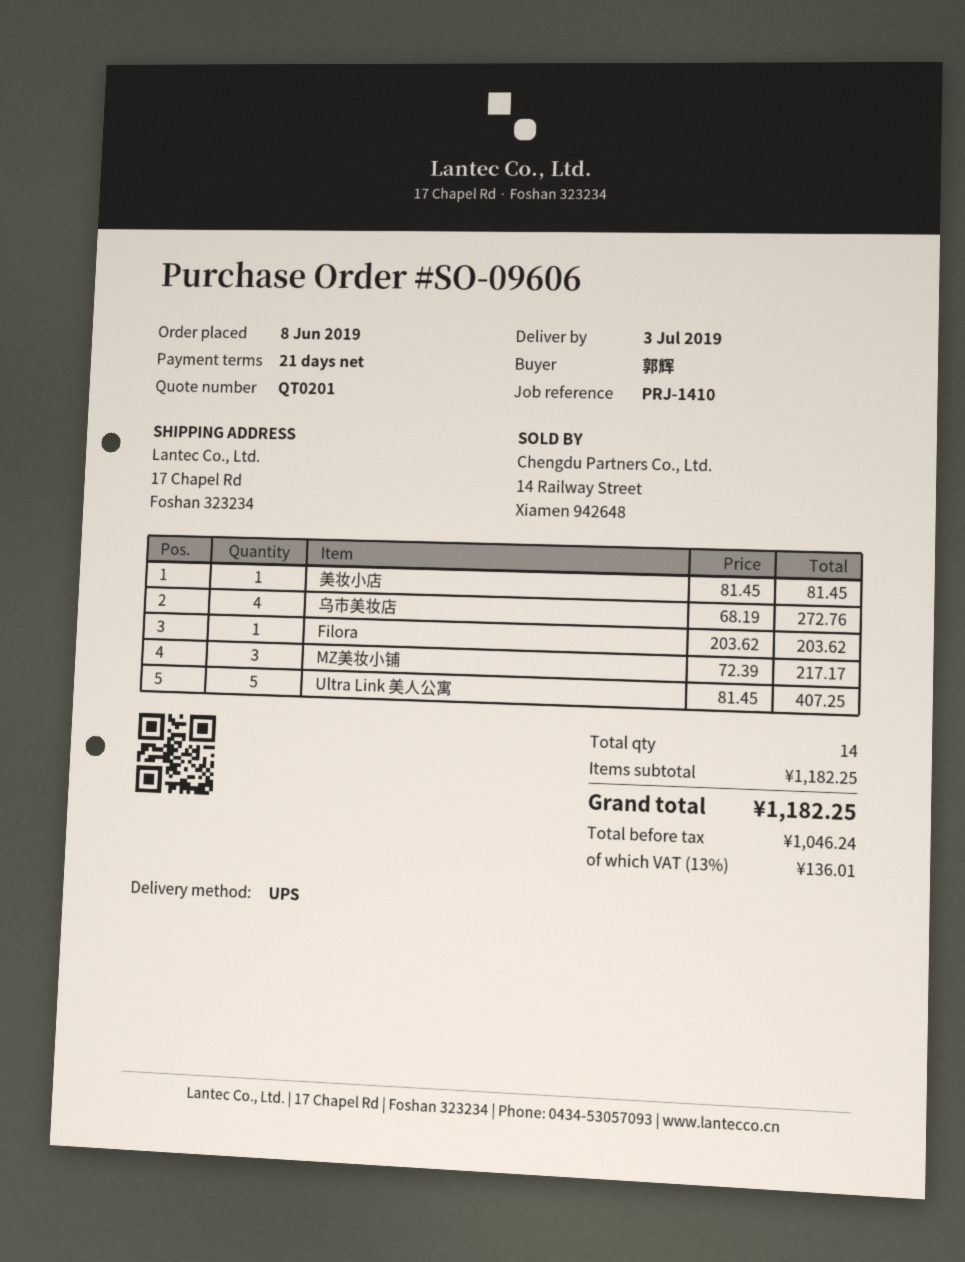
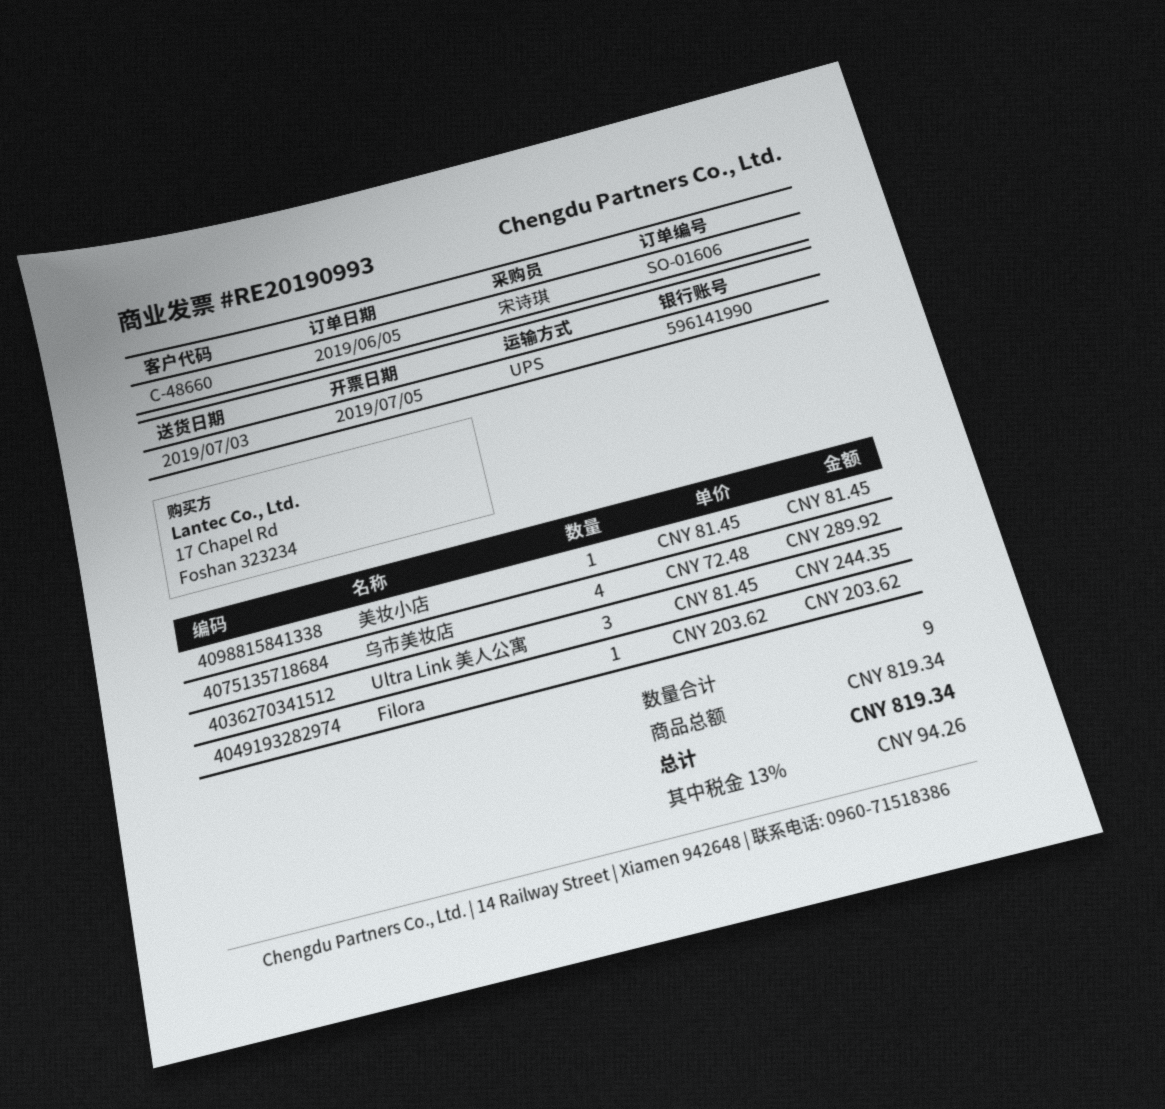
order number: SO-09606 -> SO-01606
order date: 2019-06-08 -> 2019-06-05
ordered by: 郭辉 -> 宋诗琪
乌市美妆店: 4 x 68.19 = 272.76 -> 4 x 72.48 = 289.92
MZ美妆小铺: 3 x 72.39 = 217.17 -> none
Ultra Link 美人公寓: 5 x 81.45 = 407.25 -> 3 x 81.45 = 244.35
total quantity: 14 -> 9
subtotal: 1182.25 -> 819.34
tax: 13% = 136.01 -> 13% = 94.26
total: 1182.25 -> 819.34

